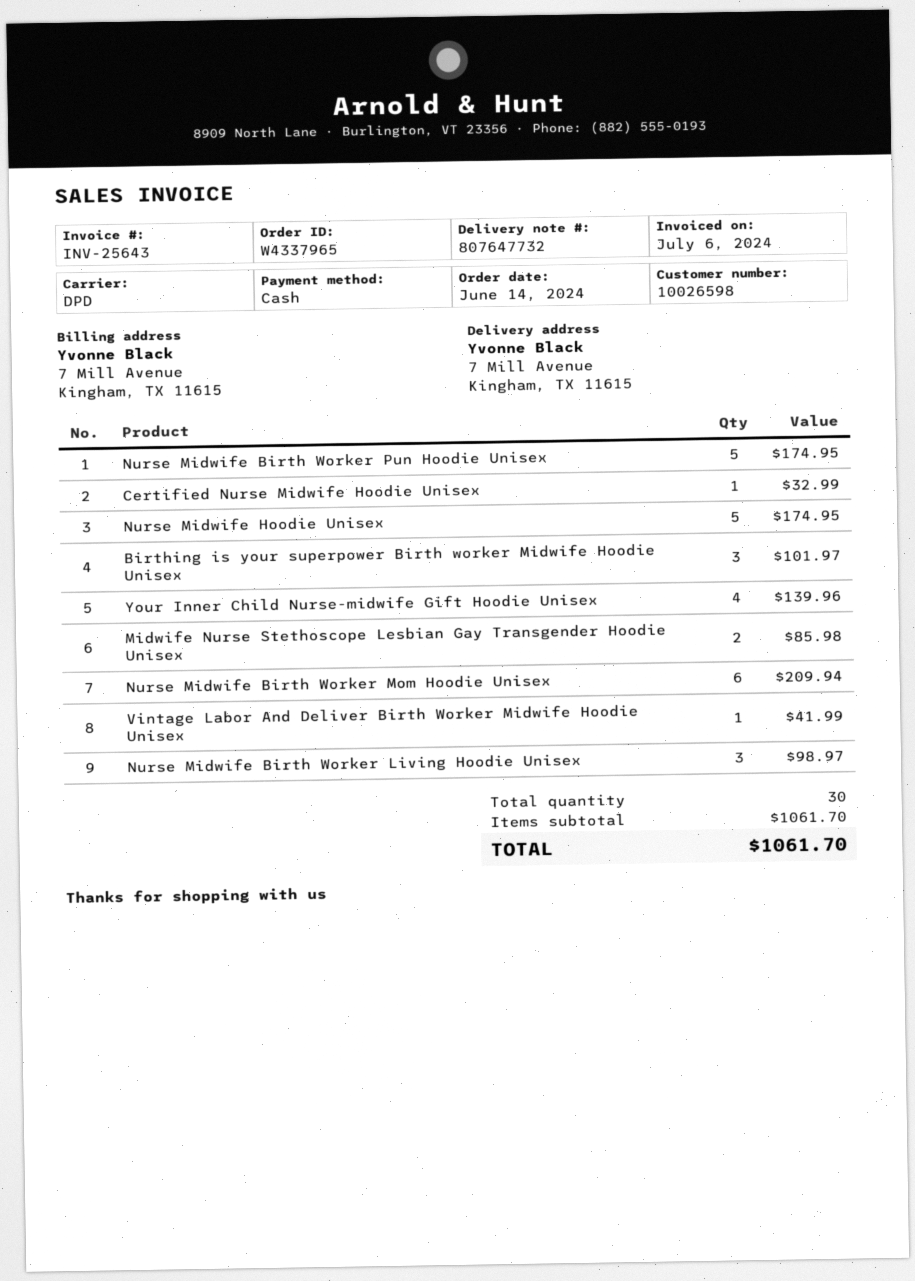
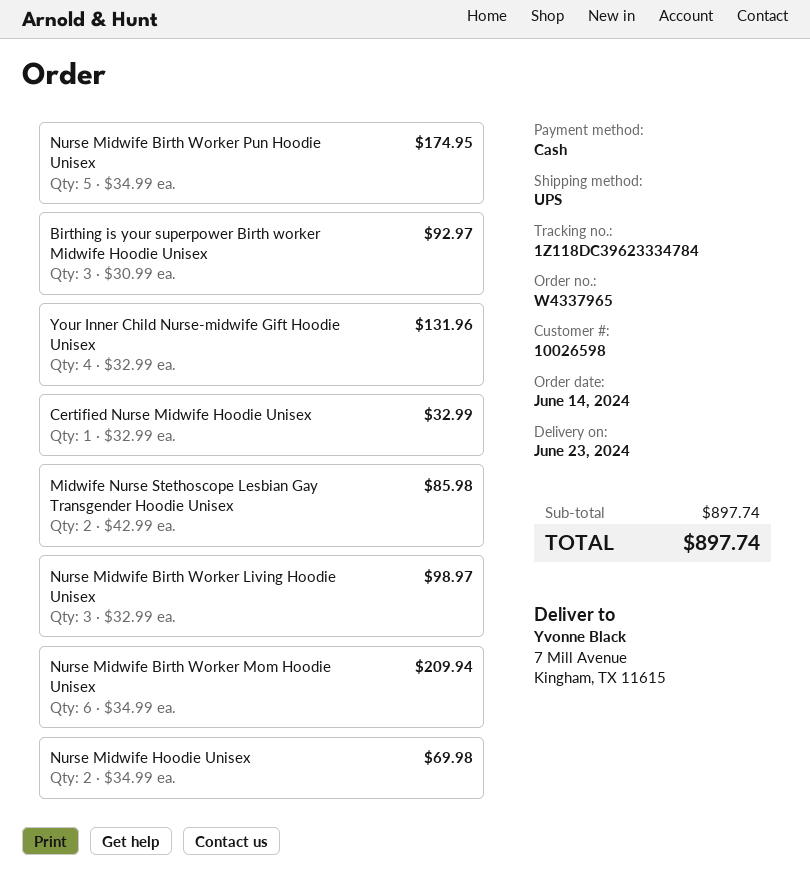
shipping method: DPD -> UPS
Nurse Midwife Hoodie Unisex: 5 for 174.95 -> 2 for 69.98
Birthing is your superpower Birth worker Midwife Hoodie Unisex: 3 for 101.97 -> 3 for 92.97
Your Inner Child Nurse-midwife Gift Hoodie Unisex: 4 for 139.96 -> 4 for 131.96
Vintage Labor And Deliver Birth Worker Midwife Hoodie Unisex: 1 for 41.99 -> none
subtotal: 1061.70 -> 897.74
total: 1061.70 -> 897.74

